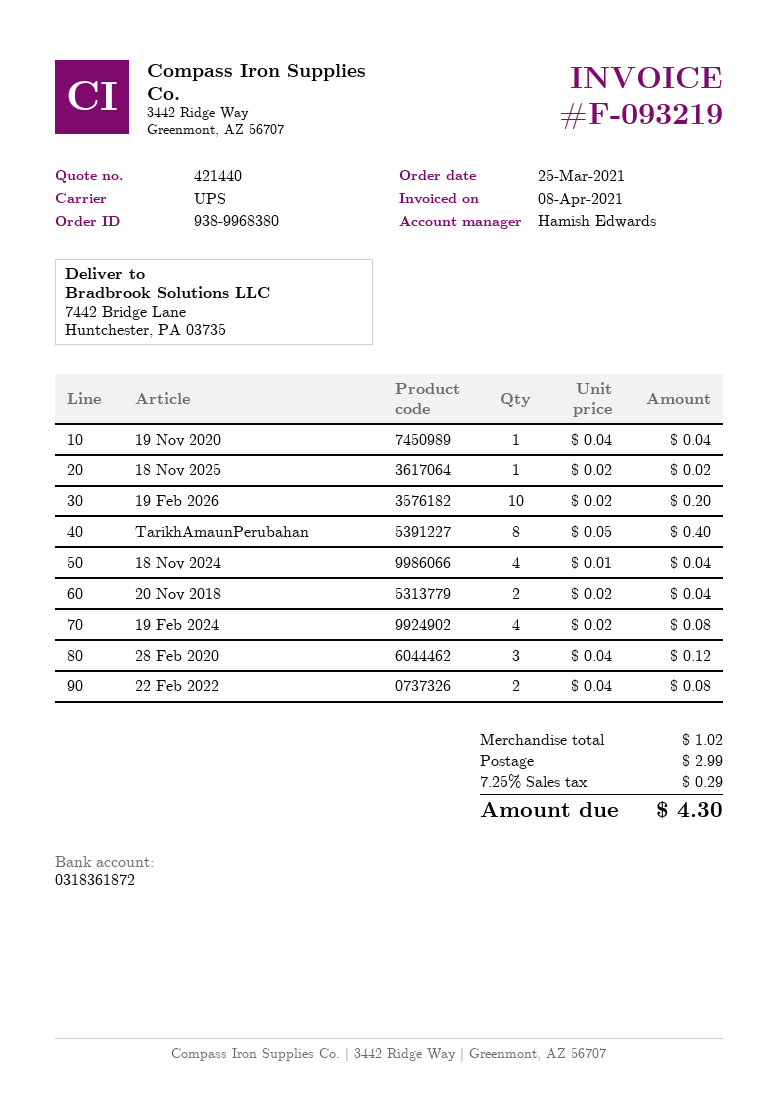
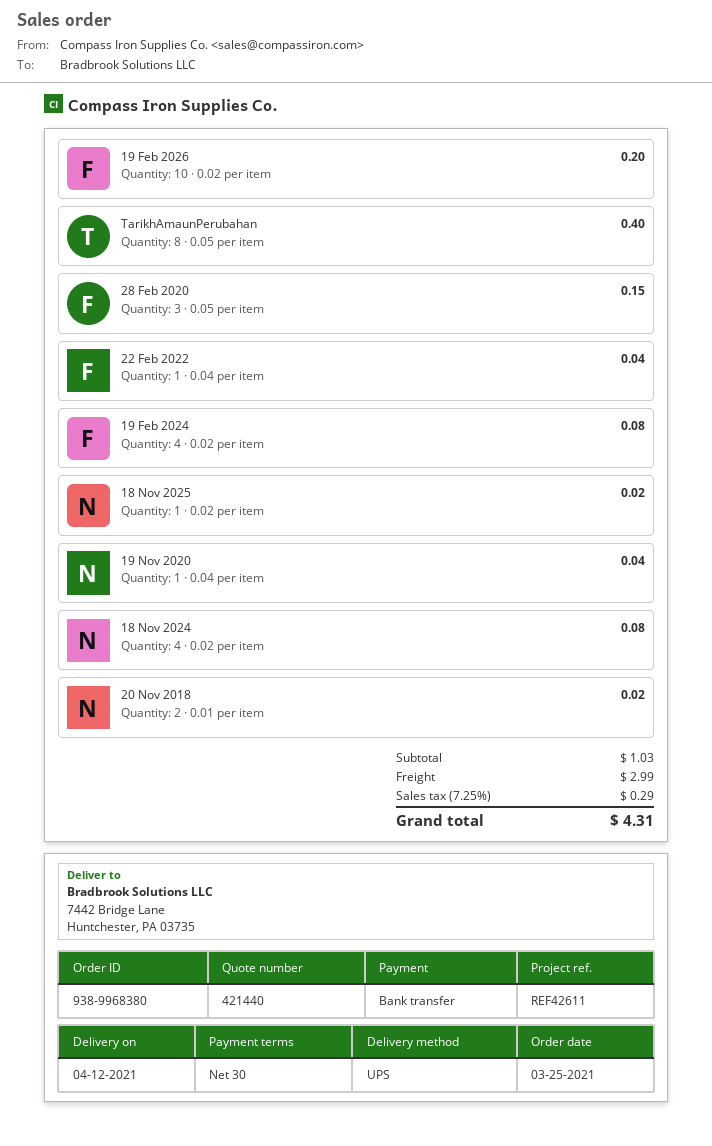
18 Nov 2024: 4 x 0.01 = 0.04 -> 4 x 0.02 = 0.08
20 Nov 2018: 2 x 0.02 = 0.04 -> 2 x 0.01 = 0.02
28 Feb 2020: 3 x 0.04 = 0.12 -> 3 x 0.05 = 0.15
22 Feb 2022: 2 x 0.04 = 0.08 -> 1 x 0.04 = 0.04
subtotal: 1.02 -> 1.03
total: 4.30 -> 4.31

